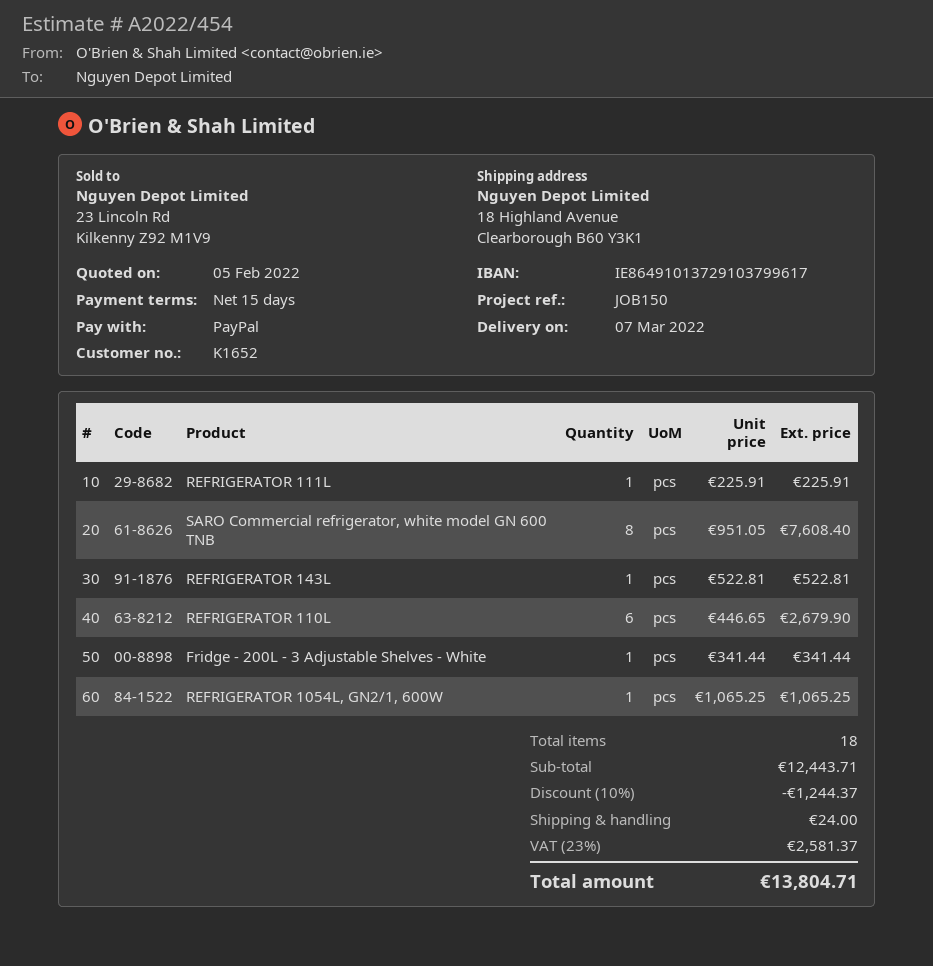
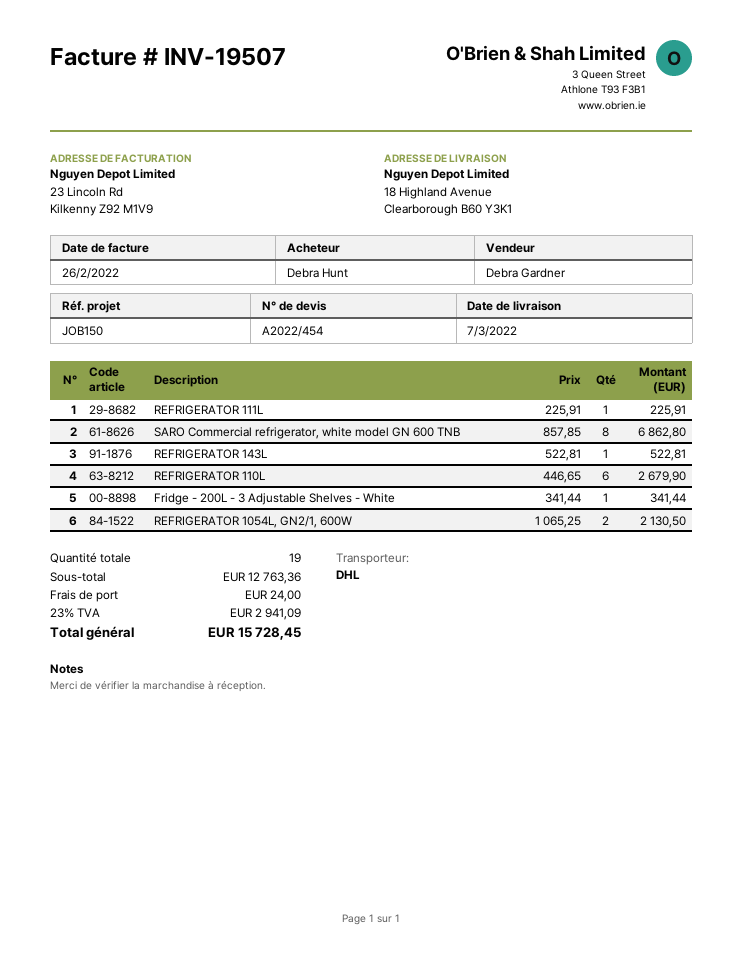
SARO Commercial refrigerator, white model GN 600 TNB: 8 x 951.05 = 7608.40 -> 8 x 857.85 = 6862.80
REFRIGERATOR 1054L, GN2/1, 600W: 1 x 1065.25 = 1065.25 -> 2 x 1065.25 = 2130.50
total quantity: 18 -> 19
subtotal: 12443.71 -> 12763.36
discount: 10% = 1244.37 -> none
tax: 23% = 2581.37 -> 23% = 2941.09
total: 13804.71 -> 15728.45

